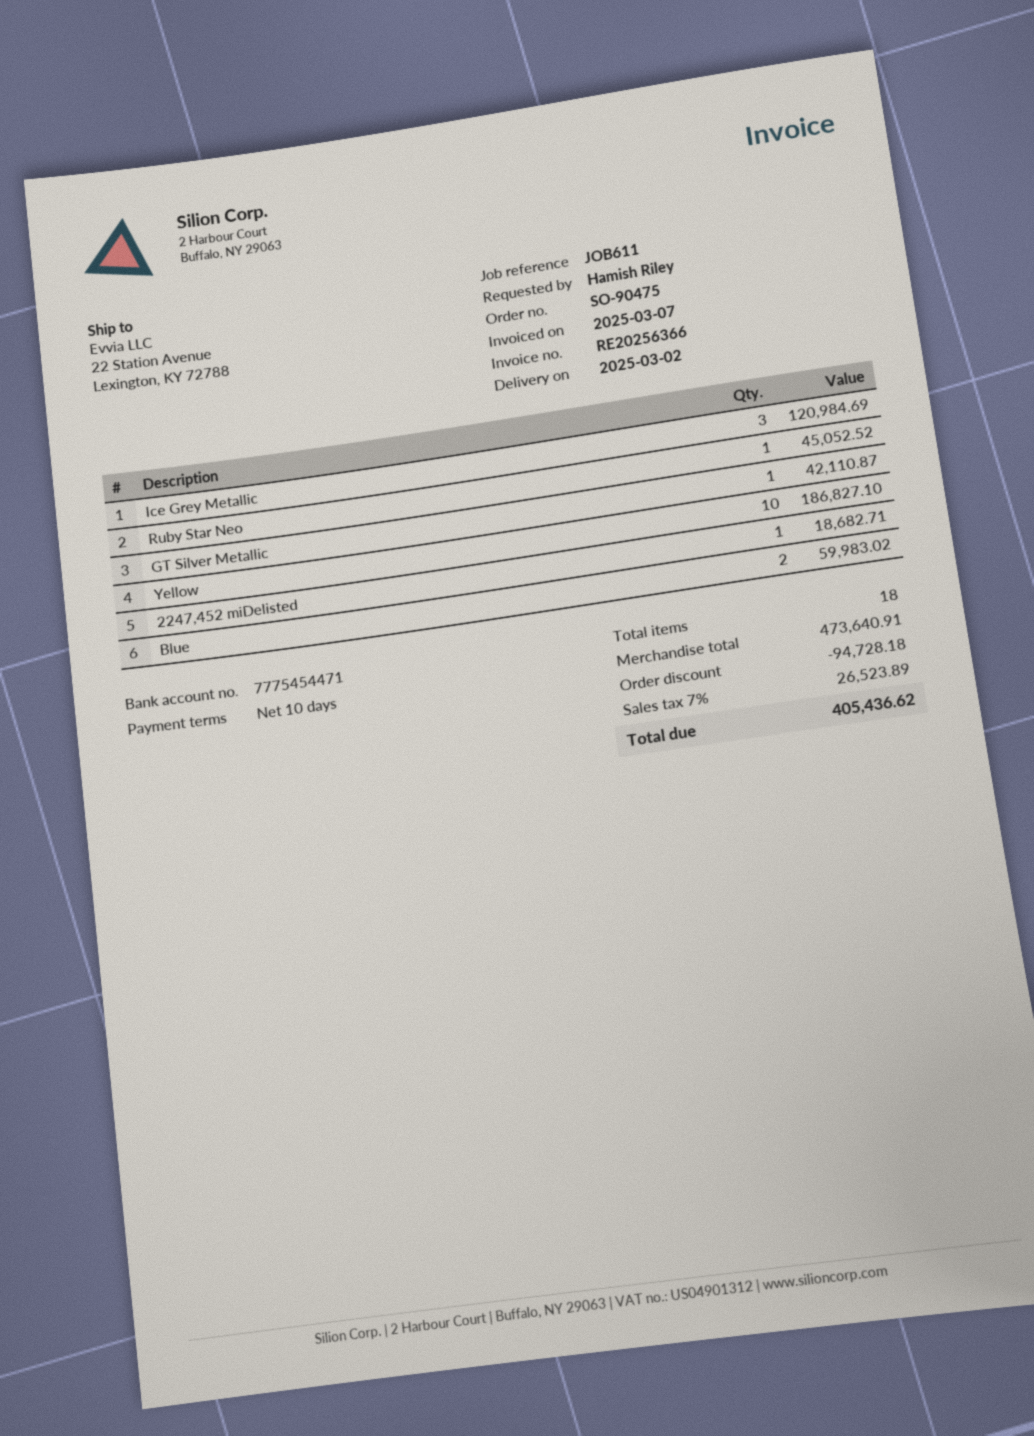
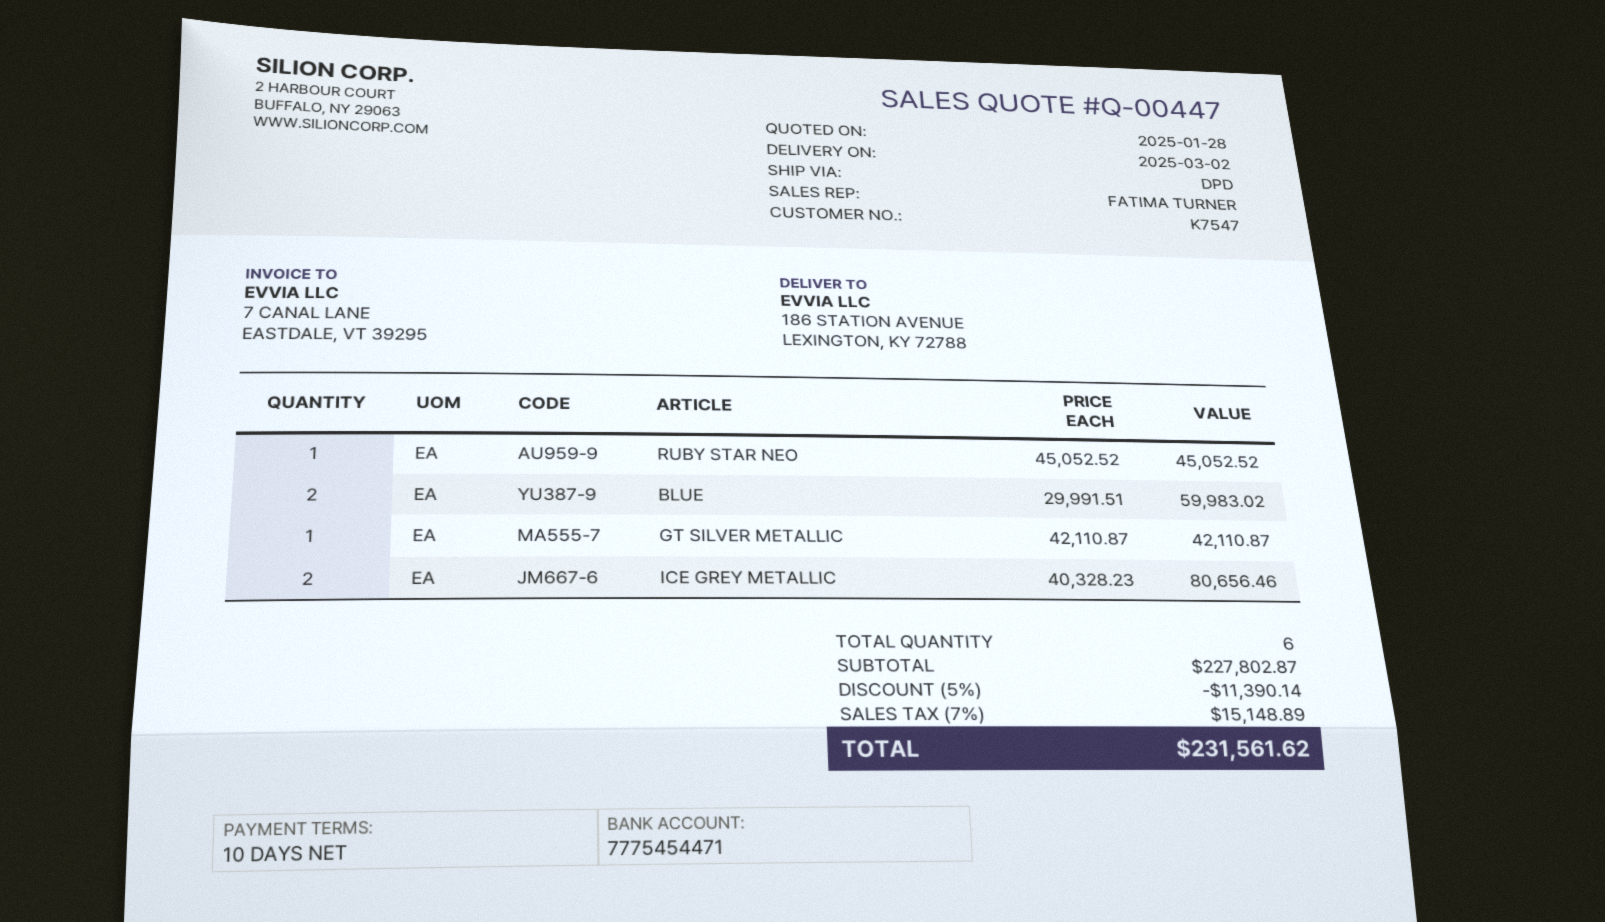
ship to: 22 Station Avenue, Lexington, KY 72788 -> 186 STATION AVENUE, LEXINGTON, KY 72788
Ice Grey Metallic: 3 for 120984.69 -> 2 for 80656.46
Yellow: 10 for 186827.10 -> none
2247,452 miDelisted: 1 for 18682.71 -> none
total quantity: 18 -> 6
subtotal: 473640.91 -> 227802.87
discount: 94728.18 -> 11390.14
tax: 7% = 26523.89 -> 7% = 15148.89
total: 405436.62 -> 231561.62

